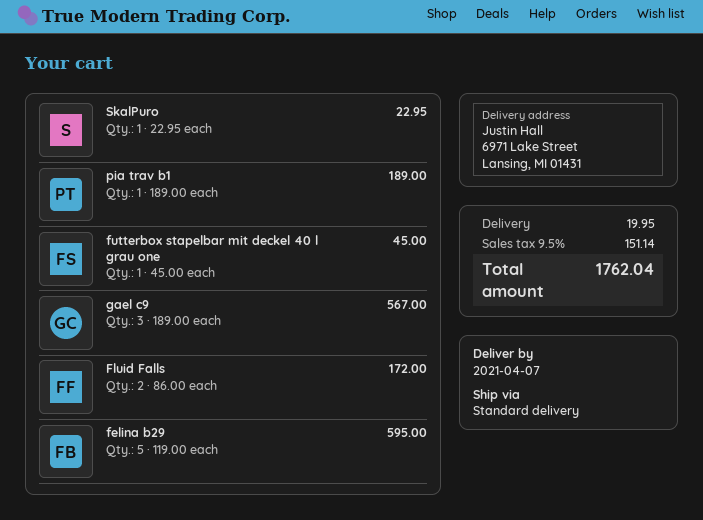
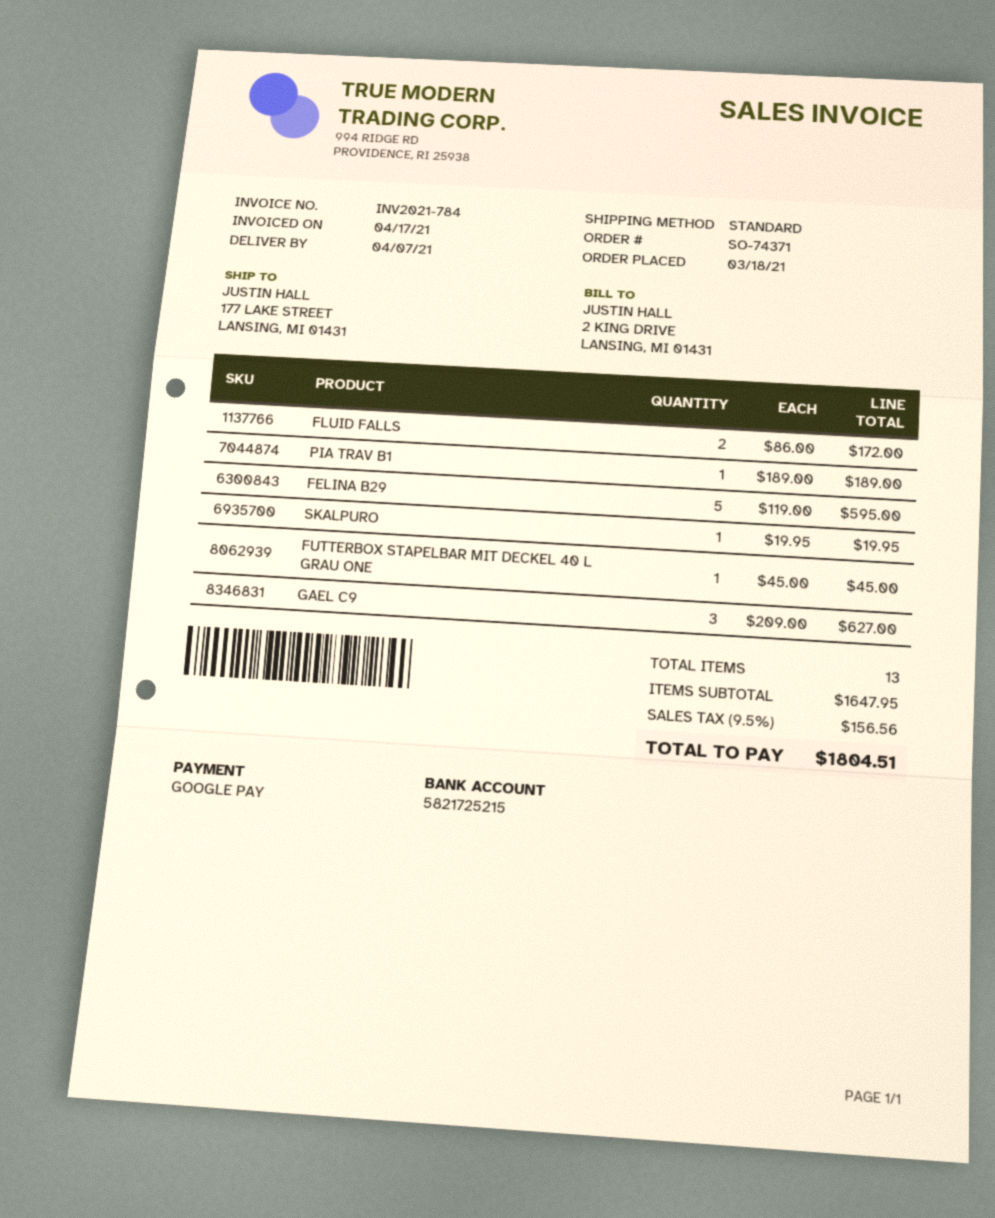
ship to: 6971 Lake Street, Lansing, MI 01431 -> 177 LAKE STREET, LANSING, MI 01431
SkalPuro: 1 x 22.95 = 22.95 -> 1 x 19.95 = 19.95
gael c9: 3 x 189.00 = 567.00 -> 3 x 209.00 = 627.00
shipping: 19.95 -> none
tax: 9.5% = 151.14 -> 9.5% = 156.56
total: 1762.04 -> 1804.51

